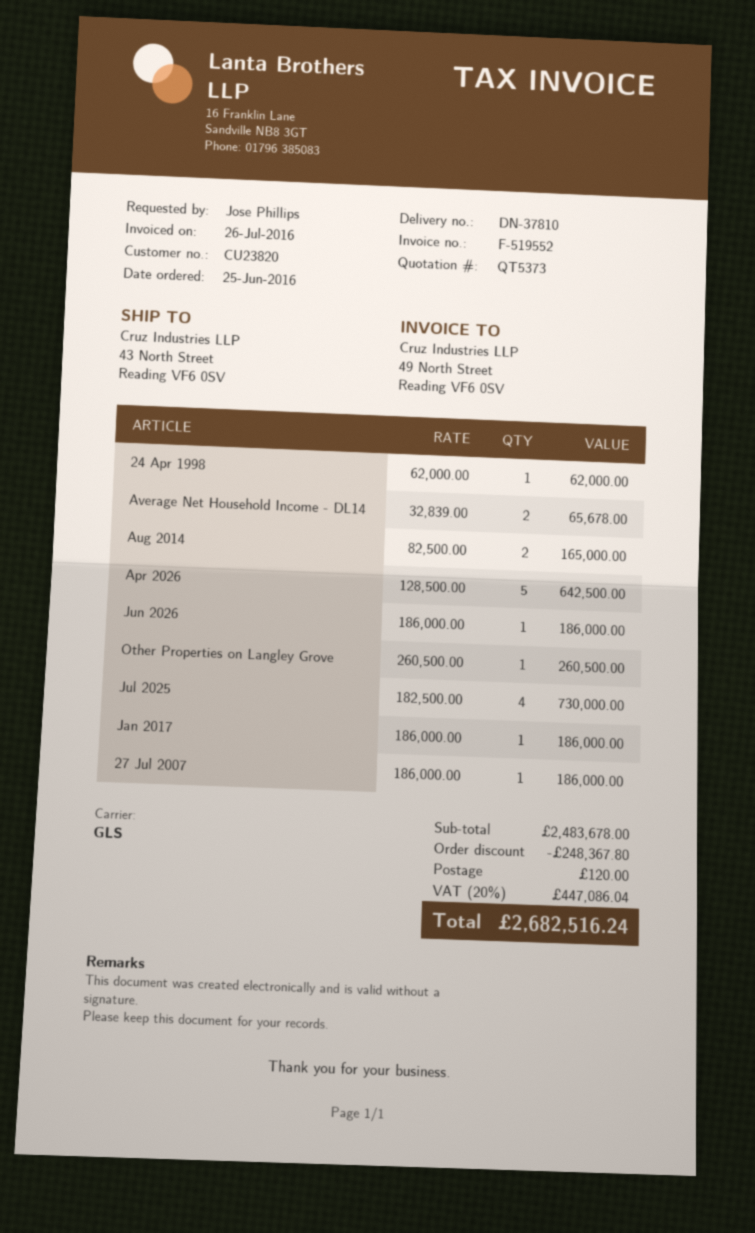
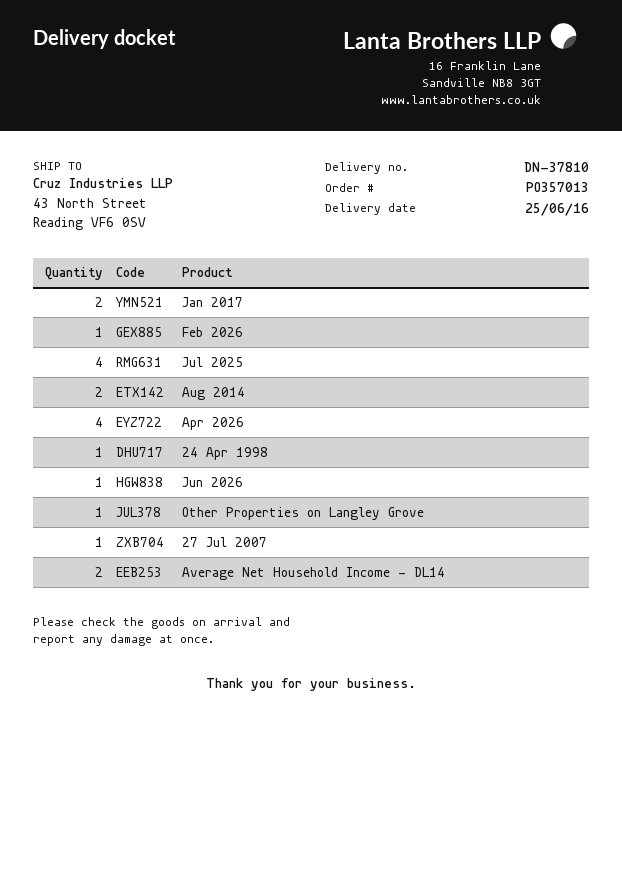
Apr 2026: 5 -> 4
Jan 2017: 1 -> 2
Feb 2026: none -> 1

